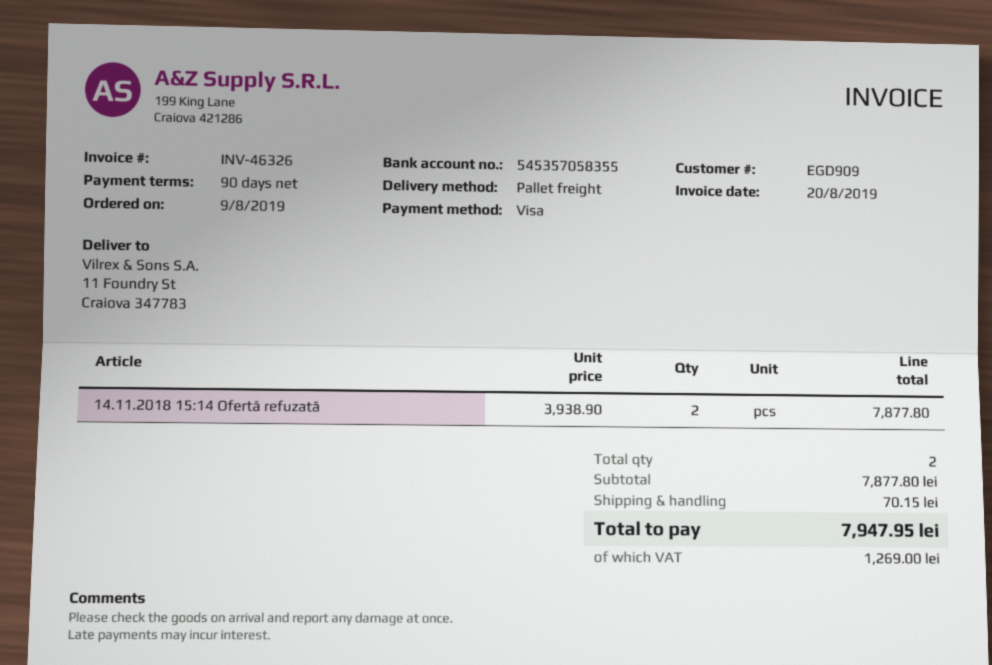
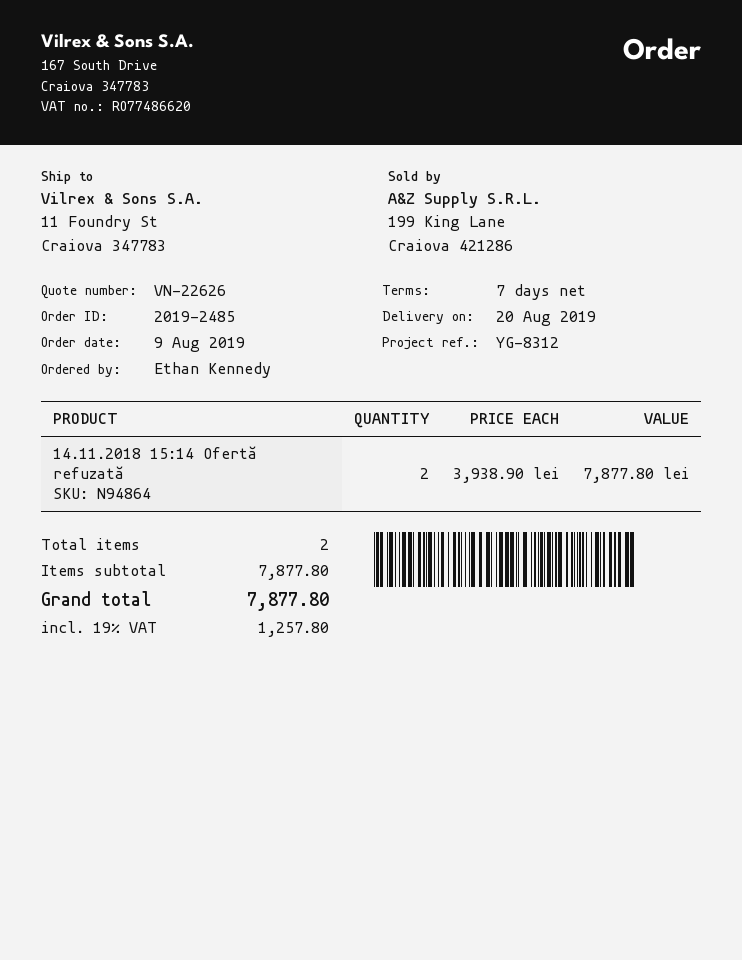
payment terms: 90 days -> 7 days
shipping: 70.15 -> none
tax: 1269.00 -> 1257.80
total: 7947.95 -> 7877.80

